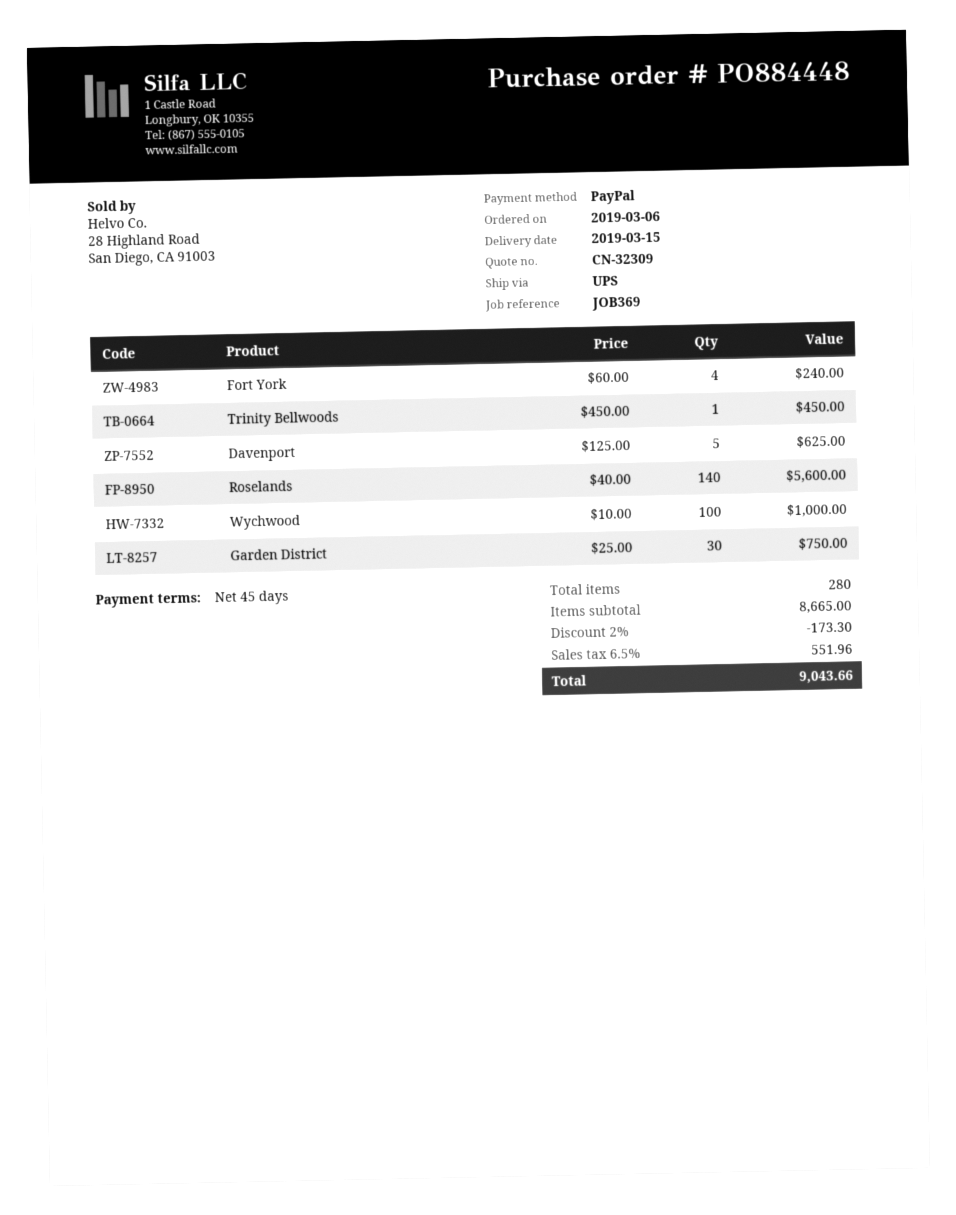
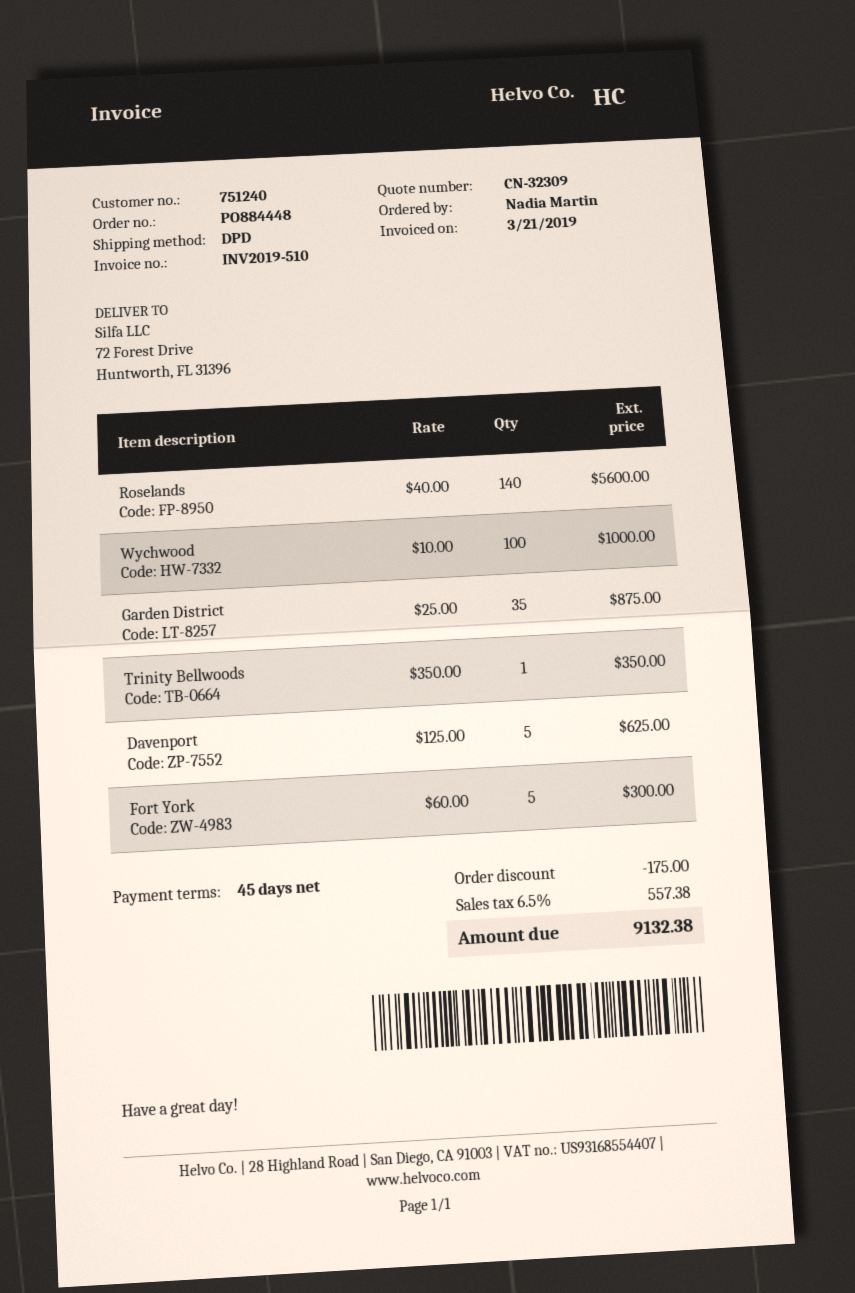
shipping method: UPS -> DPD
Fort York: 4 x 60.00 = 240.00 -> 5 x 60.00 = 300.00
Trinity Bellwoods: 1 x 450.00 = 450.00 -> 1 x 350.00 = 350.00
Garden District: 30 x 25.00 = 750.00 -> 35 x 25.00 = 875.00
discount: 173.30 -> 175.00
tax: 6.5% = 551.96 -> 6.5% = 557.38
total: 9043.66 -> 9132.38

